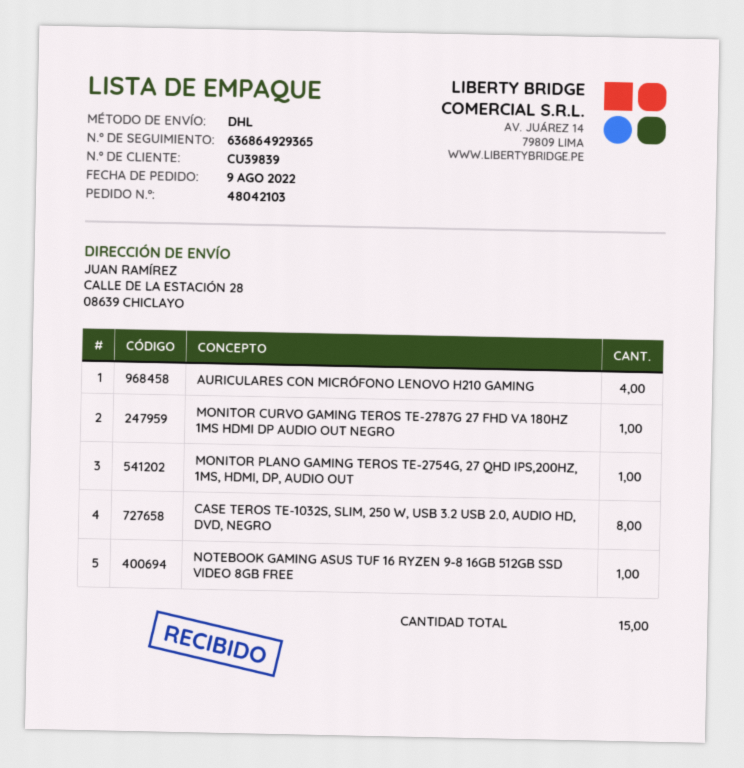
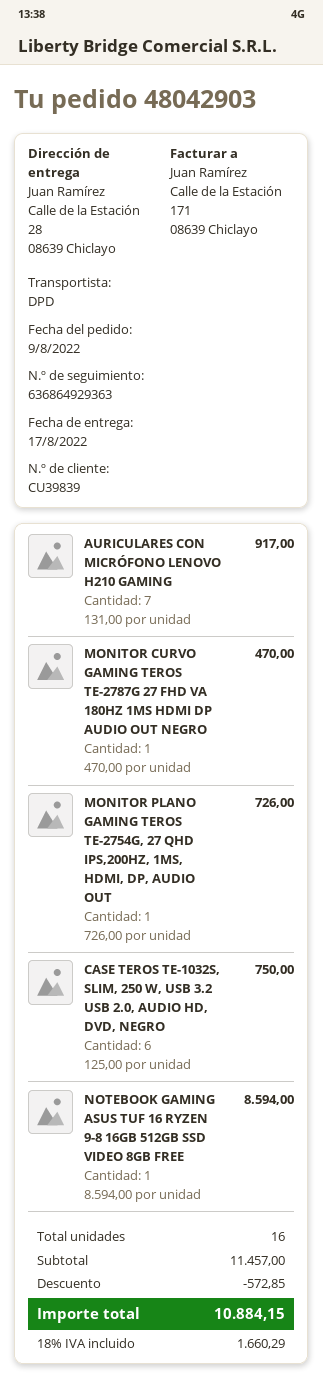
order number: 48042103 -> 48042903
shipping method: DHL -> DPD
tracking number: 636864929365 -> 636864929363
AURICULARES CON MICRÓFONO LENOVO H210 GAMING: 4 -> 7
CASE TEROS TE-1032S, SLIM, 250 W, USB 3.2 USB 2.0, AUDIO HD, DVD, NEGRO: 8 -> 6
total quantity: 15 -> 16

